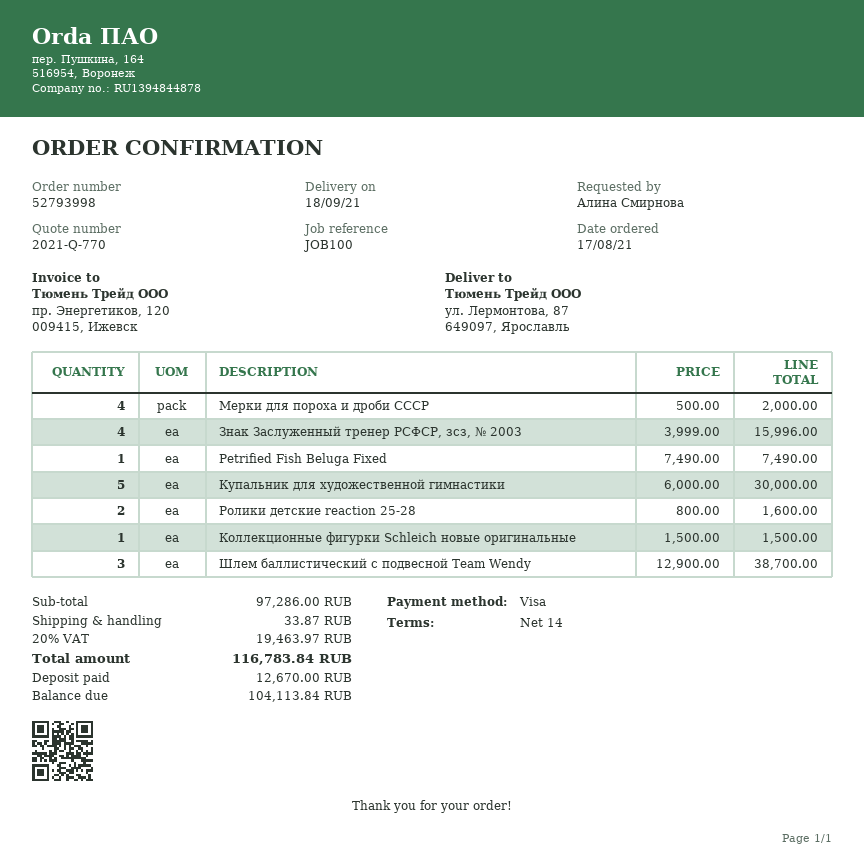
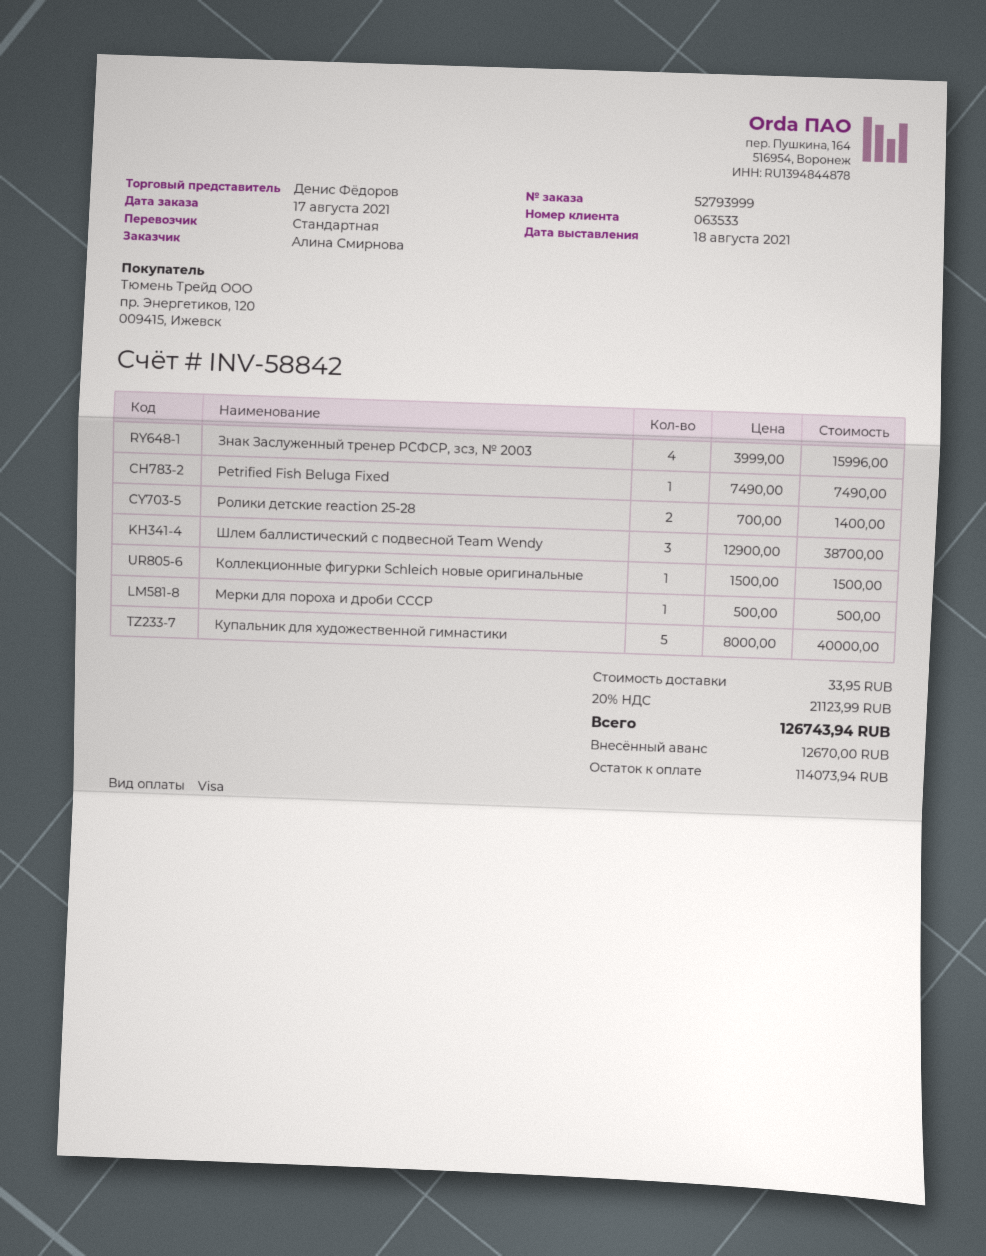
order number: 52793998 -> 52793999
Мерки для пороха и дроби СССР: 4 x 500.00 = 2000.00 -> 1 x 500.00 = 500.00
Купальник для художественной гимнастики: 5 x 6000.00 = 30000.00 -> 5 x 8000.00 = 40000.00
Ролики детские reaction 25-28: 2 x 800.00 = 1600.00 -> 2 x 700.00 = 1400.00
shipping: 33.87 -> 33.95
tax: 20% = 19463.97 -> 20% = 21123.99
total: 116783.84 -> 126743.94
balance: 104113.84 -> 114073.94

